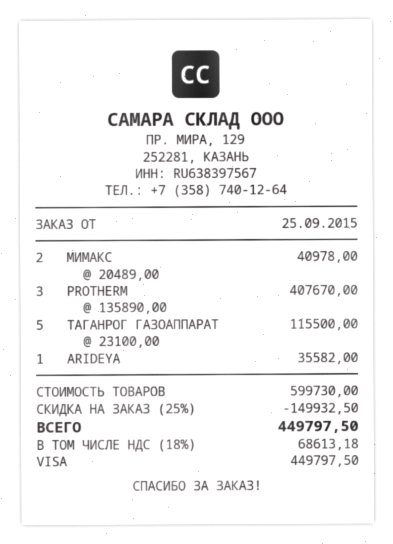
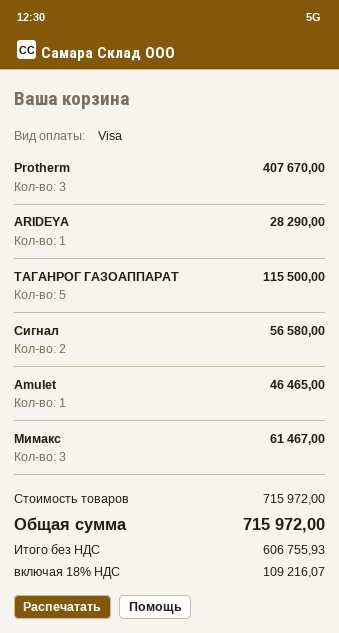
МИМАКС: 2 for 40978.00 -> 3 for 61467.00
ARIDEYA: 1 for 35582.00 -> 1 for 28290.00
Сигнал: none -> 2 for 56580.00
Amulet: none -> 1 for 46465.00
subtotal: 599730.00 -> 715972.00
discount: 25% = 149932.50 -> none
tax: 18% = 68613.18 -> 18% = 109216.07
total: 449797.50 -> 715972.00

